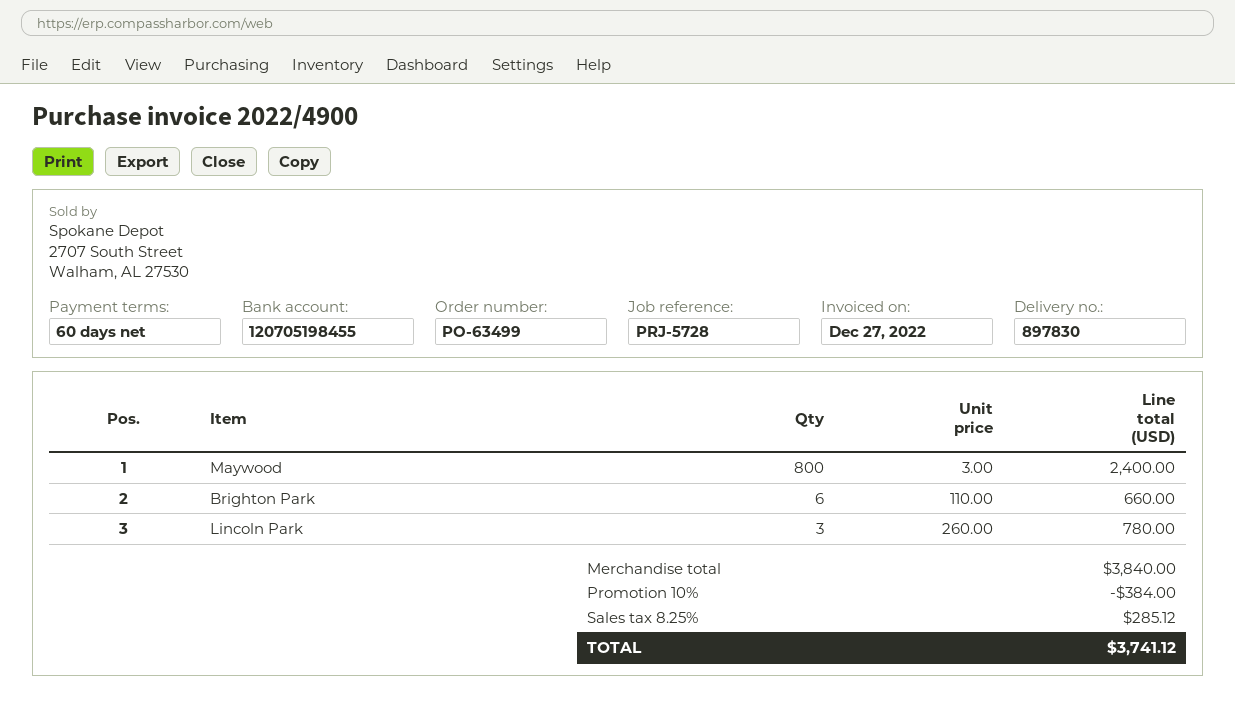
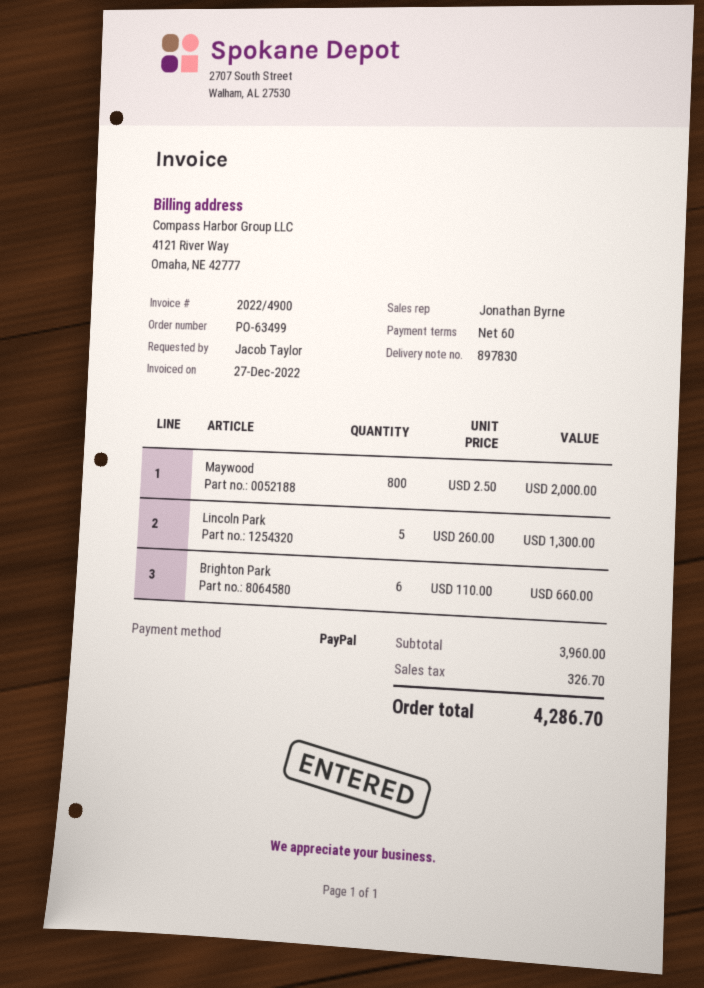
Maywood: 800 x 3.00 = 2400.00 -> 800 x 2.50 = 2000.00
Lincoln Park: 3 x 260.00 = 780.00 -> 5 x 260.00 = 1300.00
subtotal: 3840.00 -> 3960.00
discount: 10% = 384.00 -> none
tax: 285.12 -> 326.70
total: 3741.12 -> 4286.70

